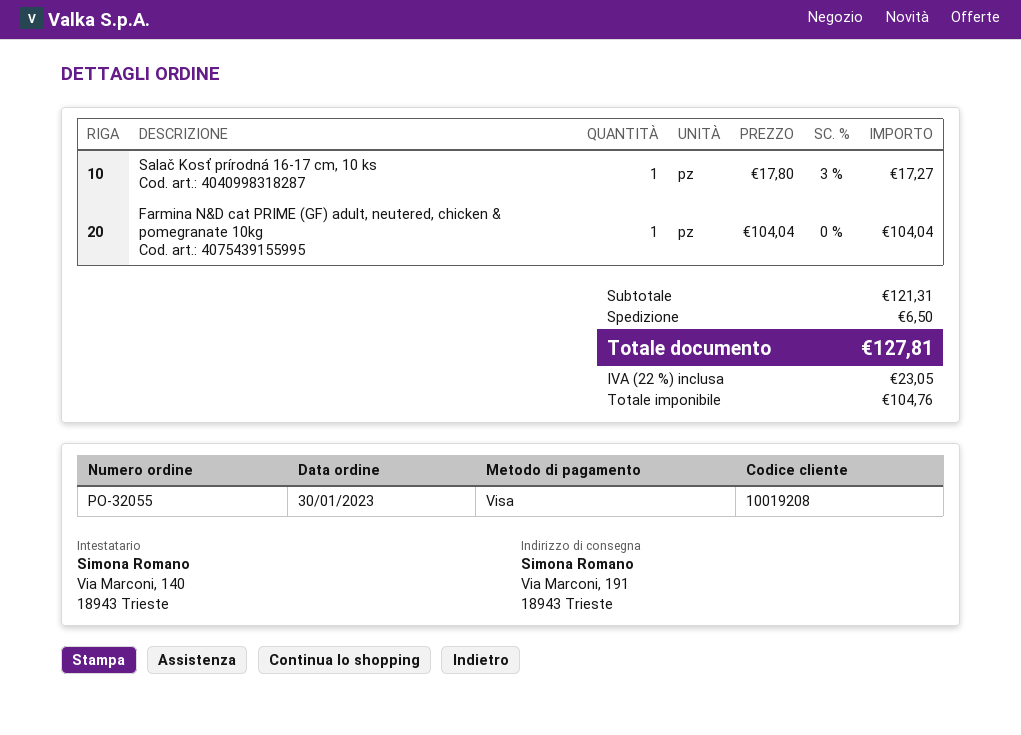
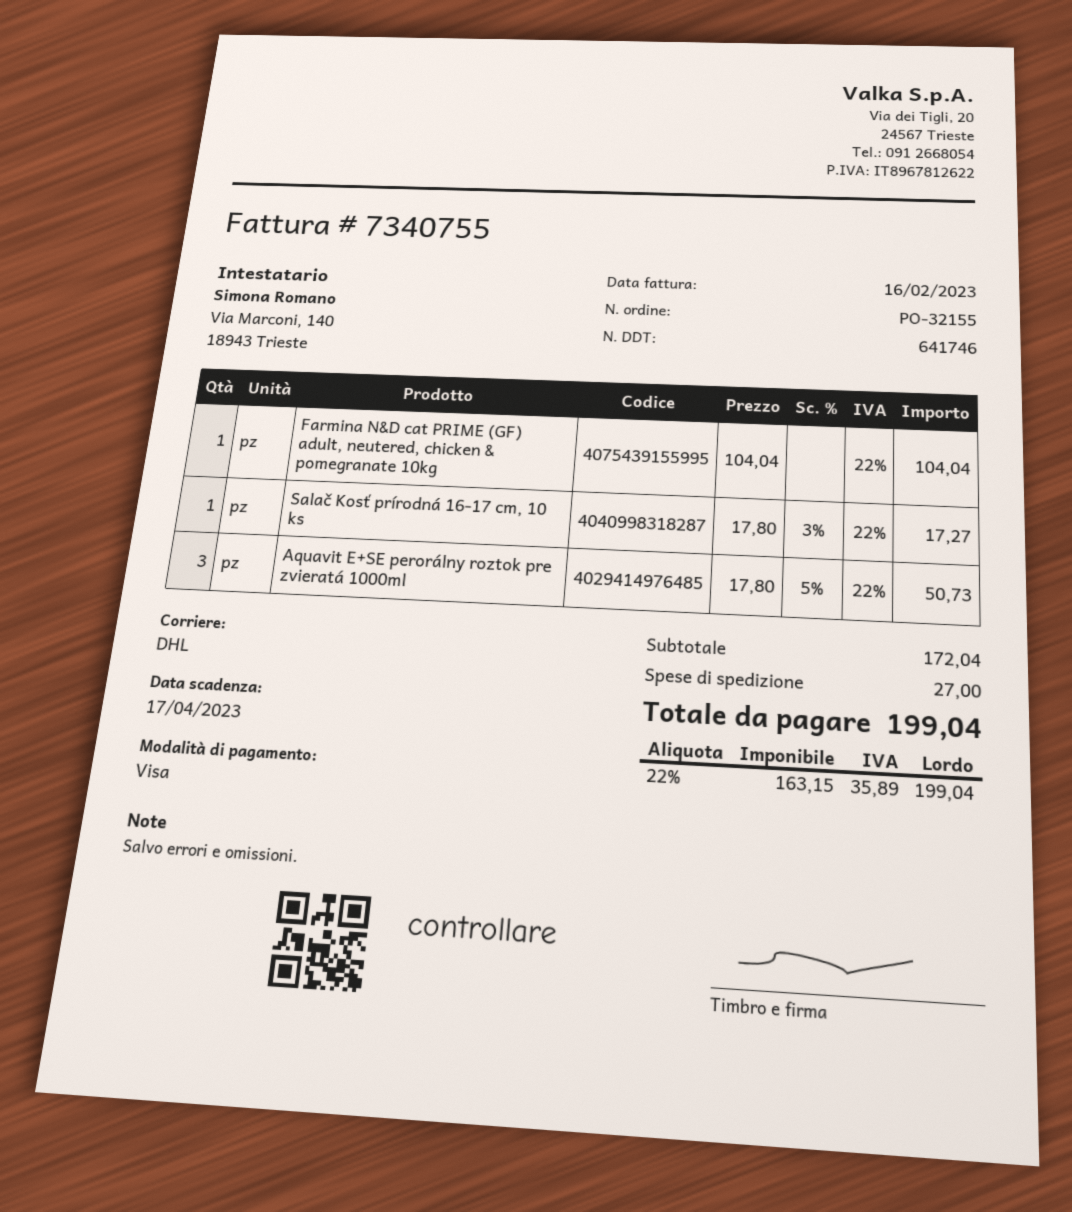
order number: PO-32055 -> PO-32155
Aquavit E+SE perorálny roztok pre zvieratá 1000ml: none -> 3 x 17.80 - 5% = 50.73
subtotal: 121.31 -> 172.04
shipping: 6.50 -> 27.00
net: 104.76 -> 163.15
tax: 22% = 23.05 -> 22% = 35.89
total: 127.81 -> 199.04

